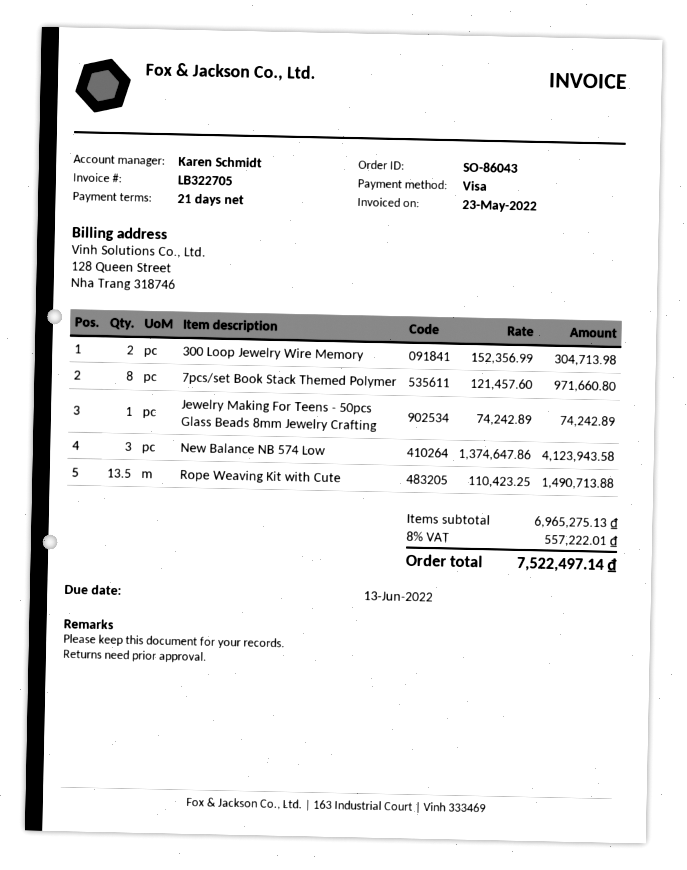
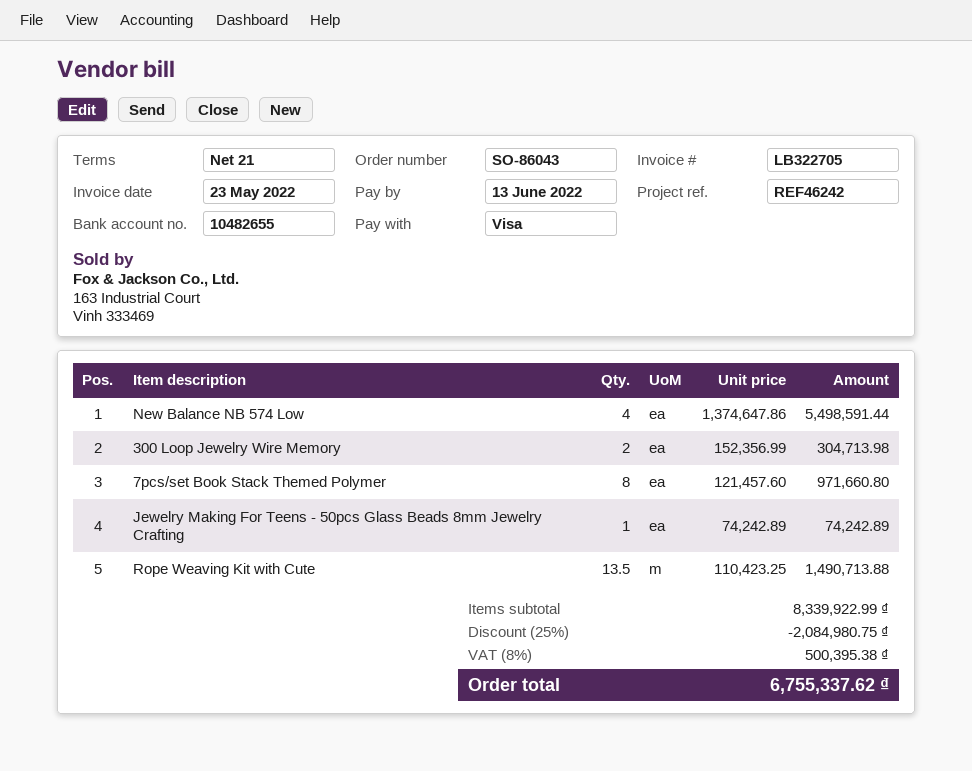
New Balance NB 574 Low: 3 x 1374647.86 = 4123943.58 -> 4 x 1374647.86 = 5498591.44
subtotal: 6965275.13 -> 8339922.99
discount: none -> 25% = 2084980.75
tax: 8% = 557222.01 -> 8% = 500395.38
total: 7522497.14 -> 6755337.62

